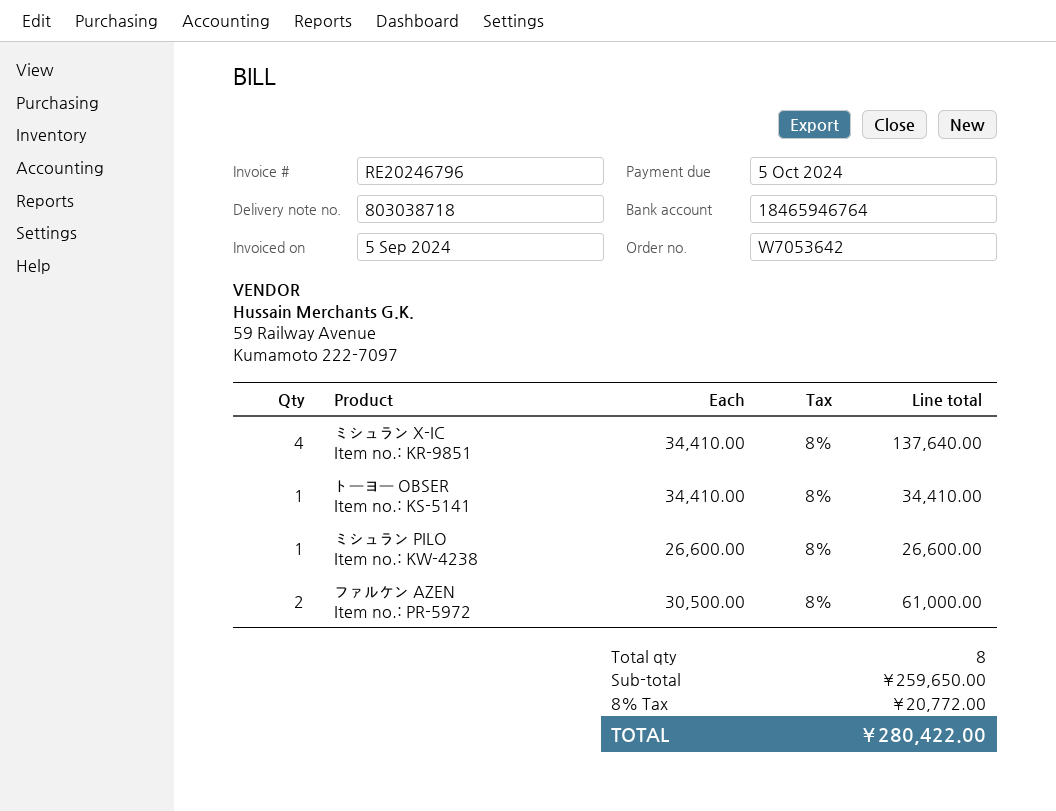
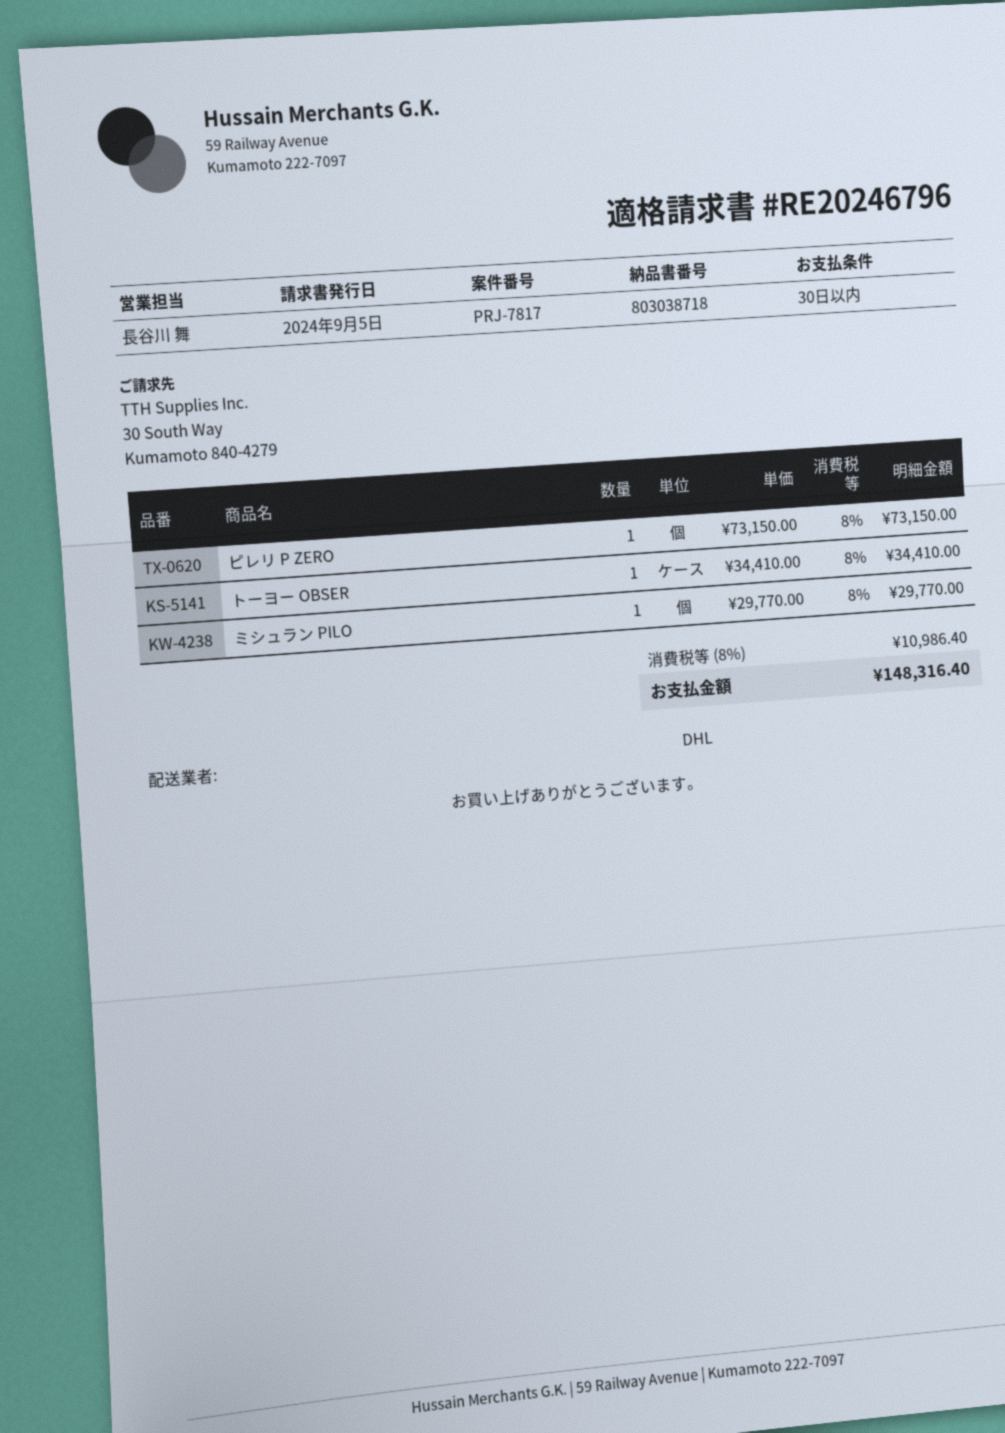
ミシュラン X-IC: 4 x 34410.00 = 137640.00 -> none
ミシュラン PILO: 1 x 26600.00 = 26600.00 -> 1 x 29770.00 = 29770.00
ファルケン AZEN: 2 x 30500.00 = 61000.00 -> none
ピレリ P ZERO: none -> 1 x 73150.00 = 73150.00
tax: 8% = 20772.00 -> 8% = 10986.40
total: 280422.00 -> 148316.40

